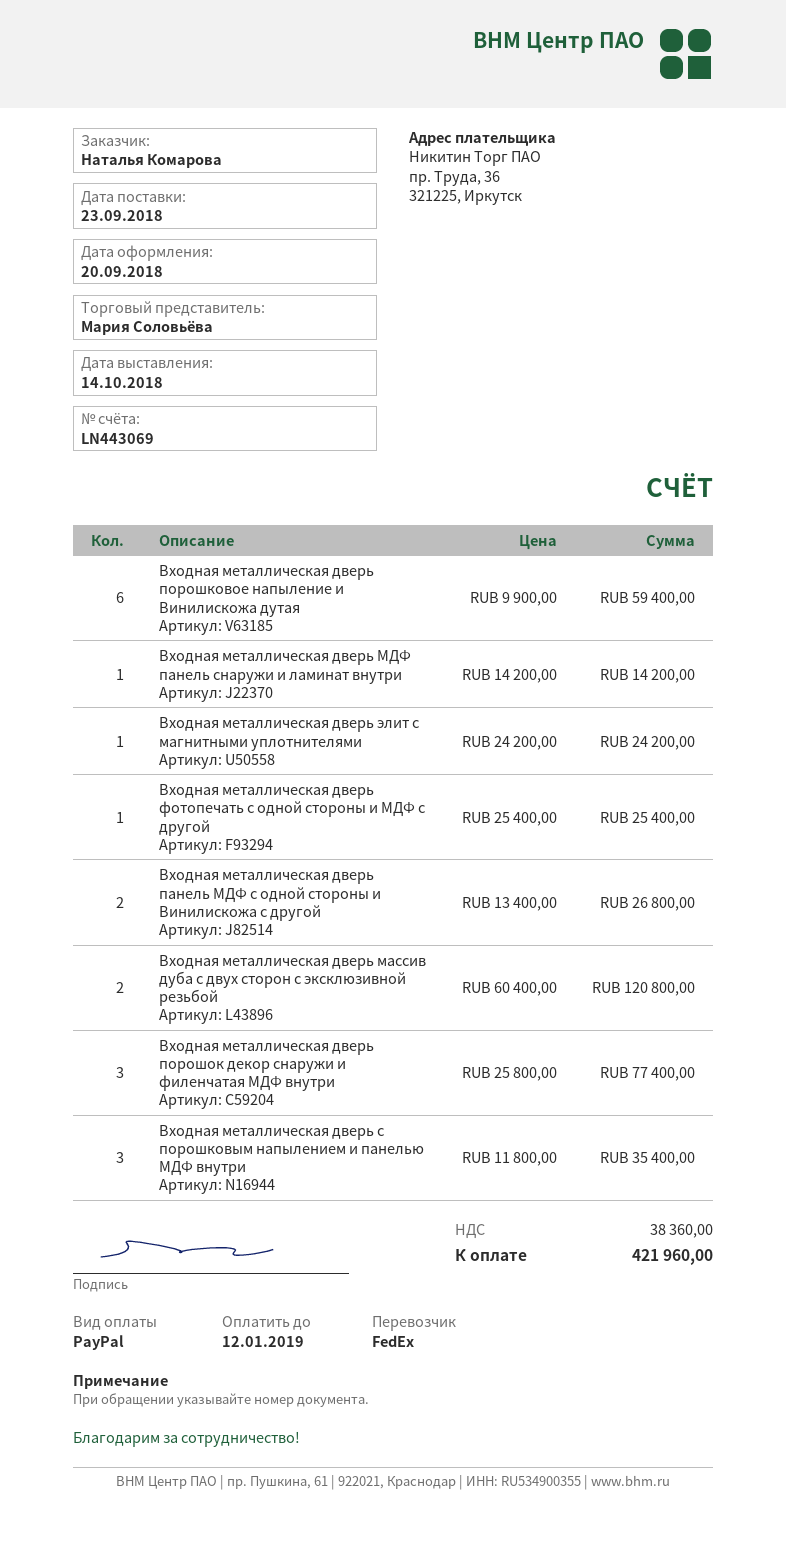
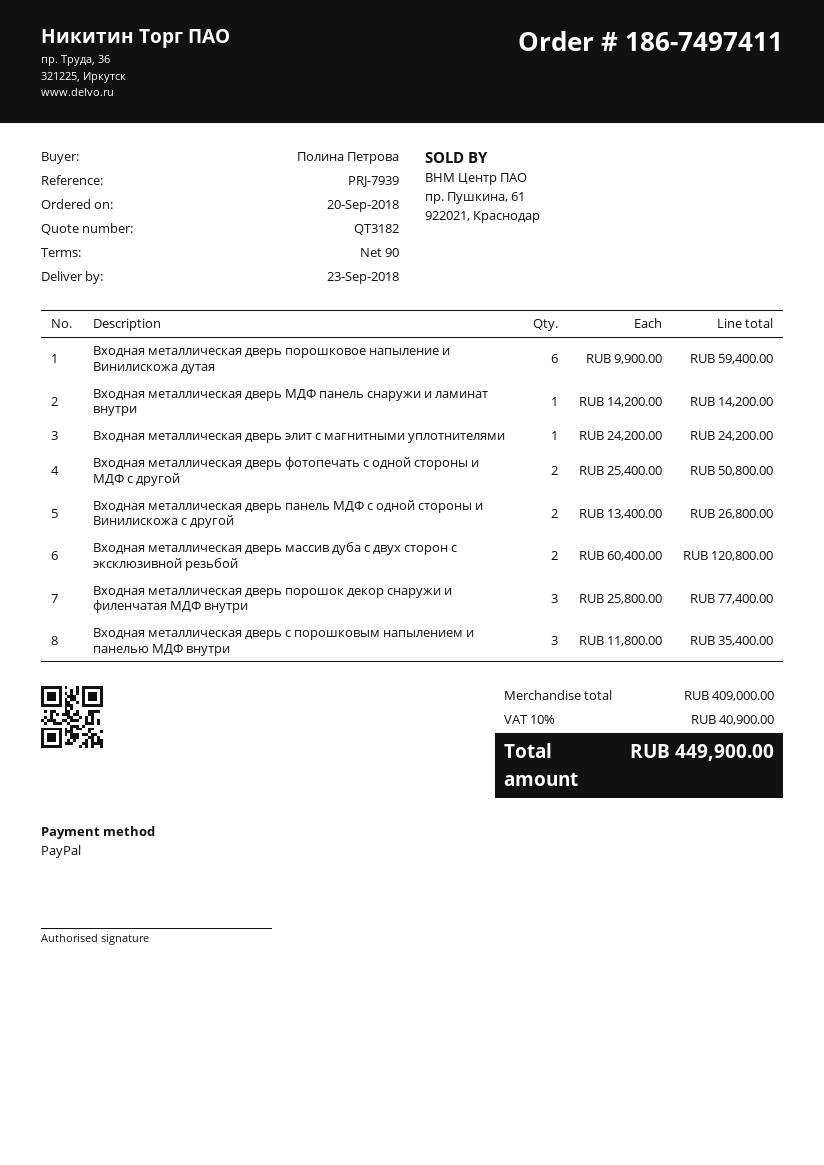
ordered by: Наталья Комарова -> Полина Петрова
Входная металлическая дверь фотопечать с одной стороны и МДФ с другой: 1 x 25400.00 = 25400.00 -> 2 x 25400.00 = 50800.00
tax: 38360.00 -> 40900.00
total: 421960.00 -> 449900.00

